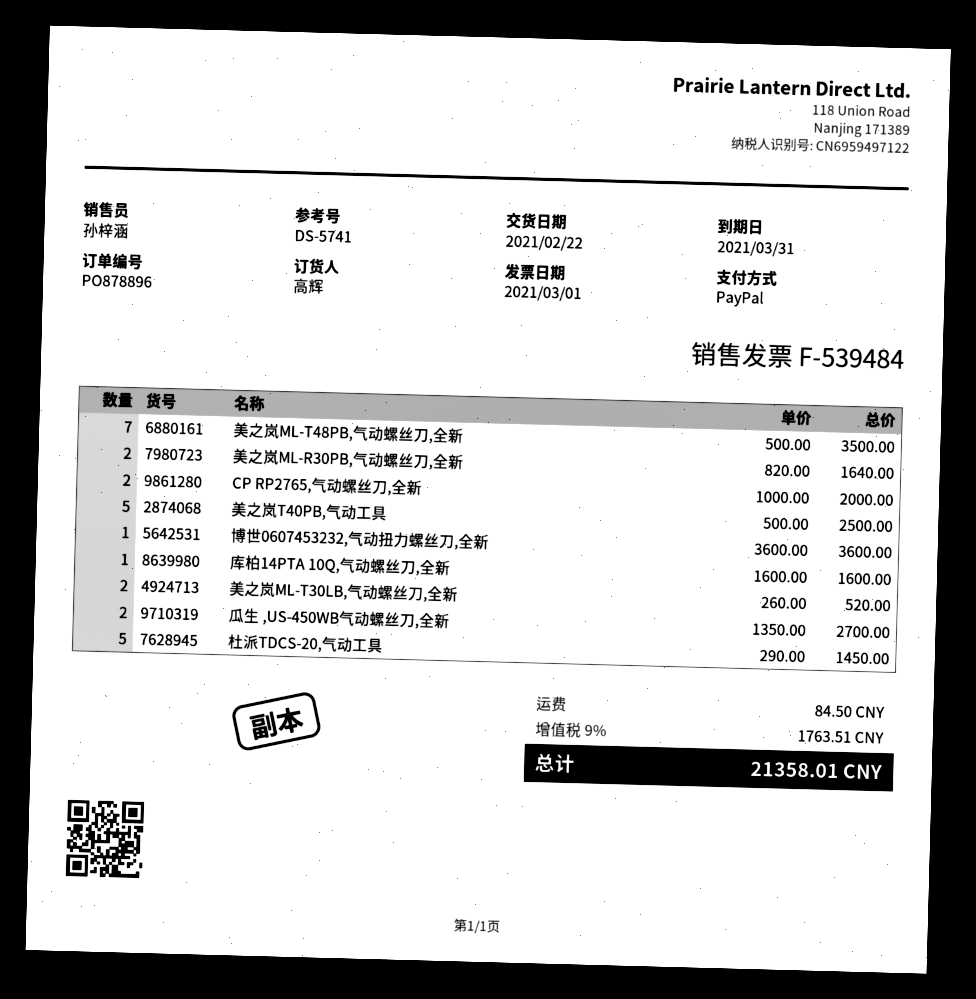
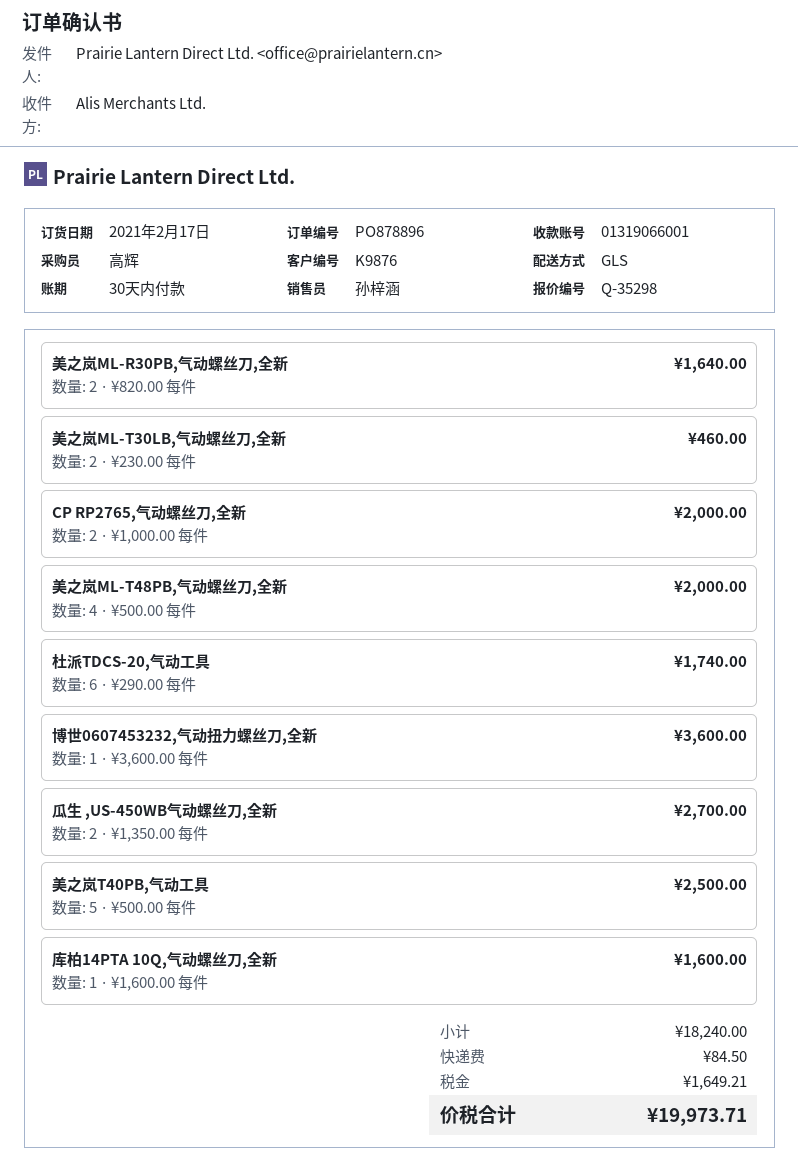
美之岚ML-T48PB,气动螺丝刀,全新: 7 x 500.00 = 3500.00 -> 4 x 500.00 = 2000.00
美之岚ML-T30LB,气动螺丝刀,全新: 2 x 260.00 = 520.00 -> 2 x 230.00 = 460.00
杜派TDCS-20,气动工具: 5 x 290.00 = 1450.00 -> 6 x 290.00 = 1740.00
tax: 1763.51 -> 1649.21
total: 21358.01 -> 19973.71

